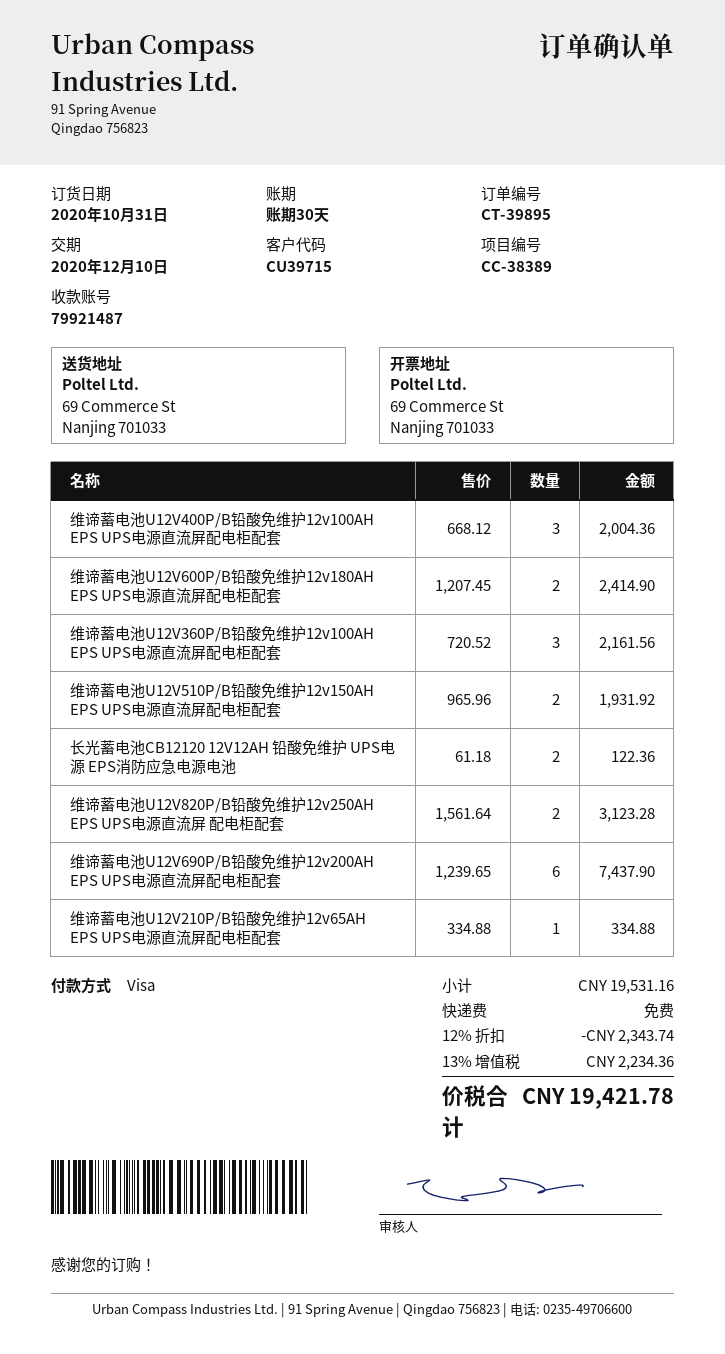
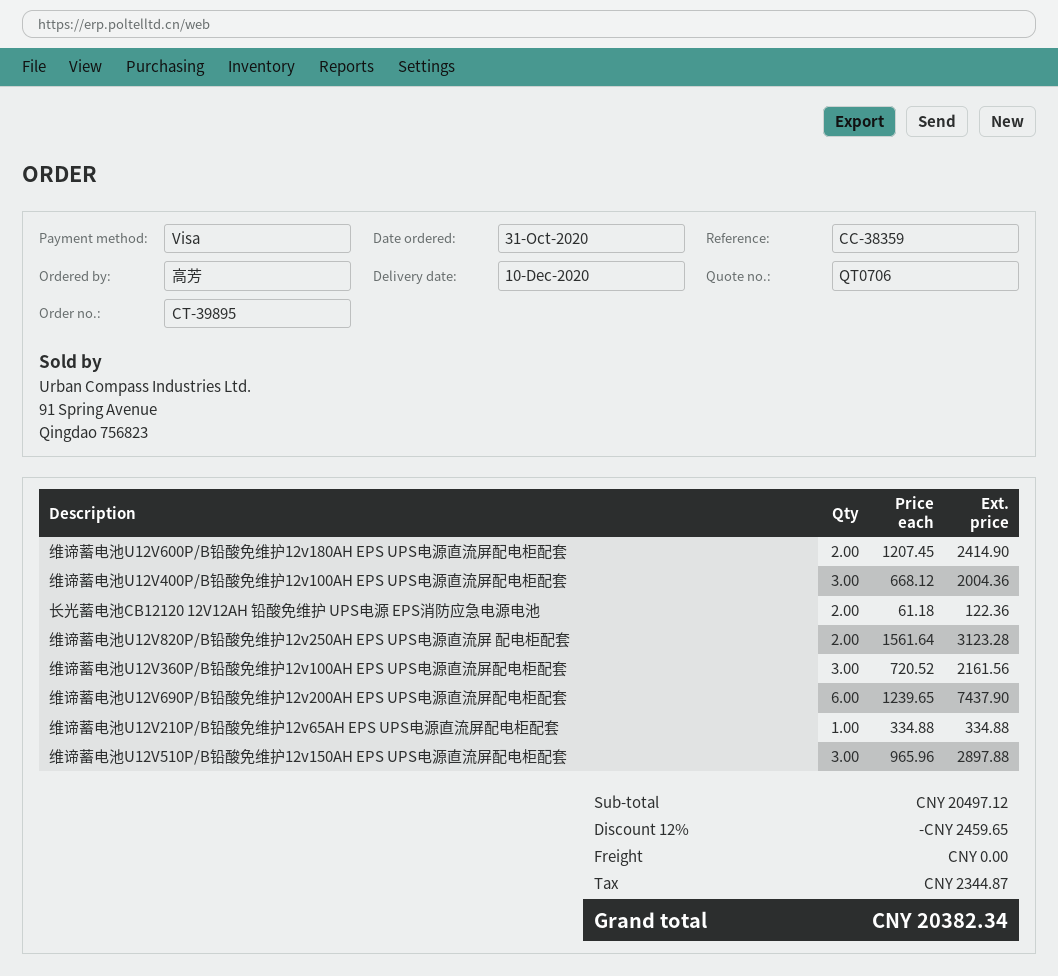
reference: CC-38389 -> CC-38359
维谛蓄电池U12V510P/B铅酸免维护12v150AH EPS UPS电源直流屏配电柜配套: 2 x 965.96 = 1931.92 -> 3 x 965.96 = 2897.88
subtotal: 19531.16 -> 20497.12
discount: 12% = 2343.74 -> 12% = 2459.65
tax: 2234.36 -> 2344.87
total: 19421.78 -> 20382.34

